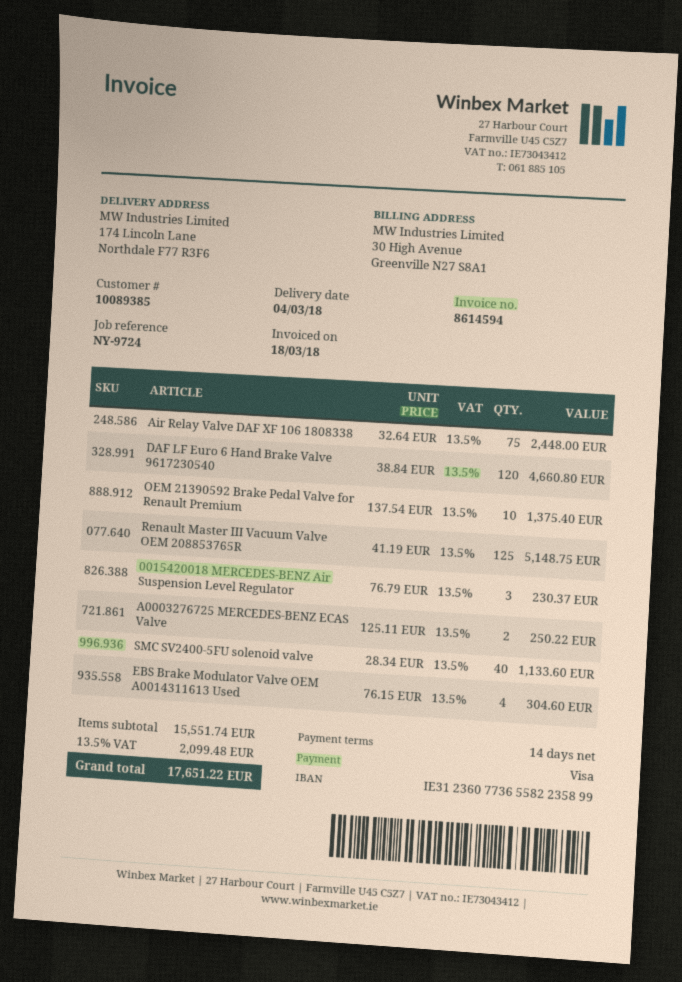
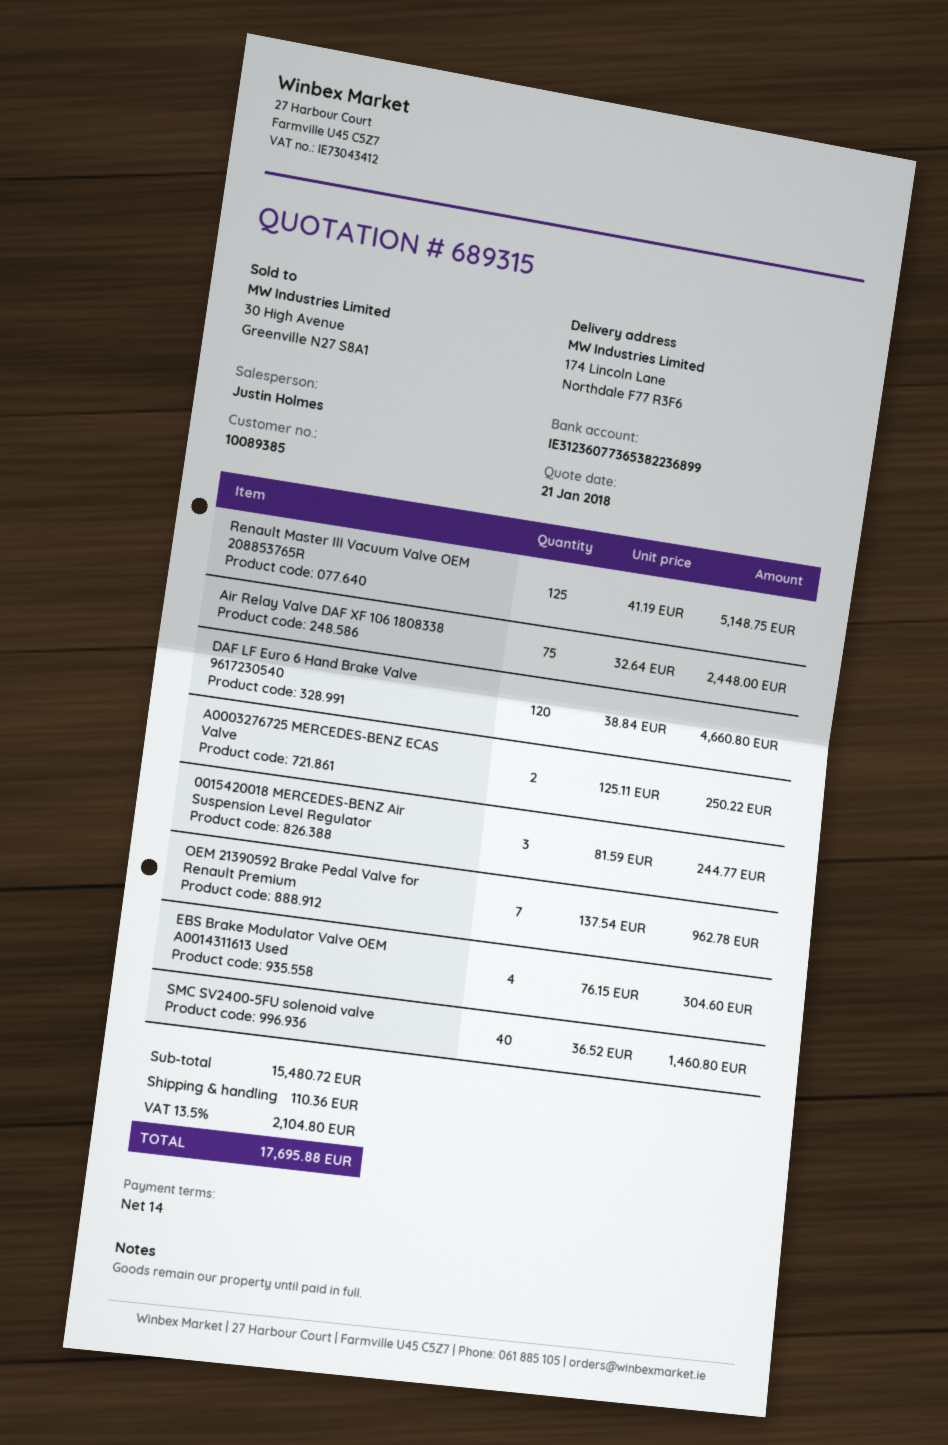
bank account: IE31236077365582235899 -> IE31236077365382236899
OEM 21390592 Brake Pedal Valve for Renault Premium: 10 x 137.54 = 1375.40 -> 7 x 137.54 = 962.78
0015420018 MERCEDES-BENZ Air Suspension Level Regulator: 3 x 76.79 = 230.37 -> 3 x 81.59 = 244.77
SMC SV2400-5FU solenoid valve: 40 x 28.34 = 1133.60 -> 40 x 36.52 = 1460.80
subtotal: 15551.74 -> 15480.72
shipping: none -> 110.36
tax: 13.5% = 2099.48 -> 13.5% = 2104.80
total: 17651.22 -> 17695.88

